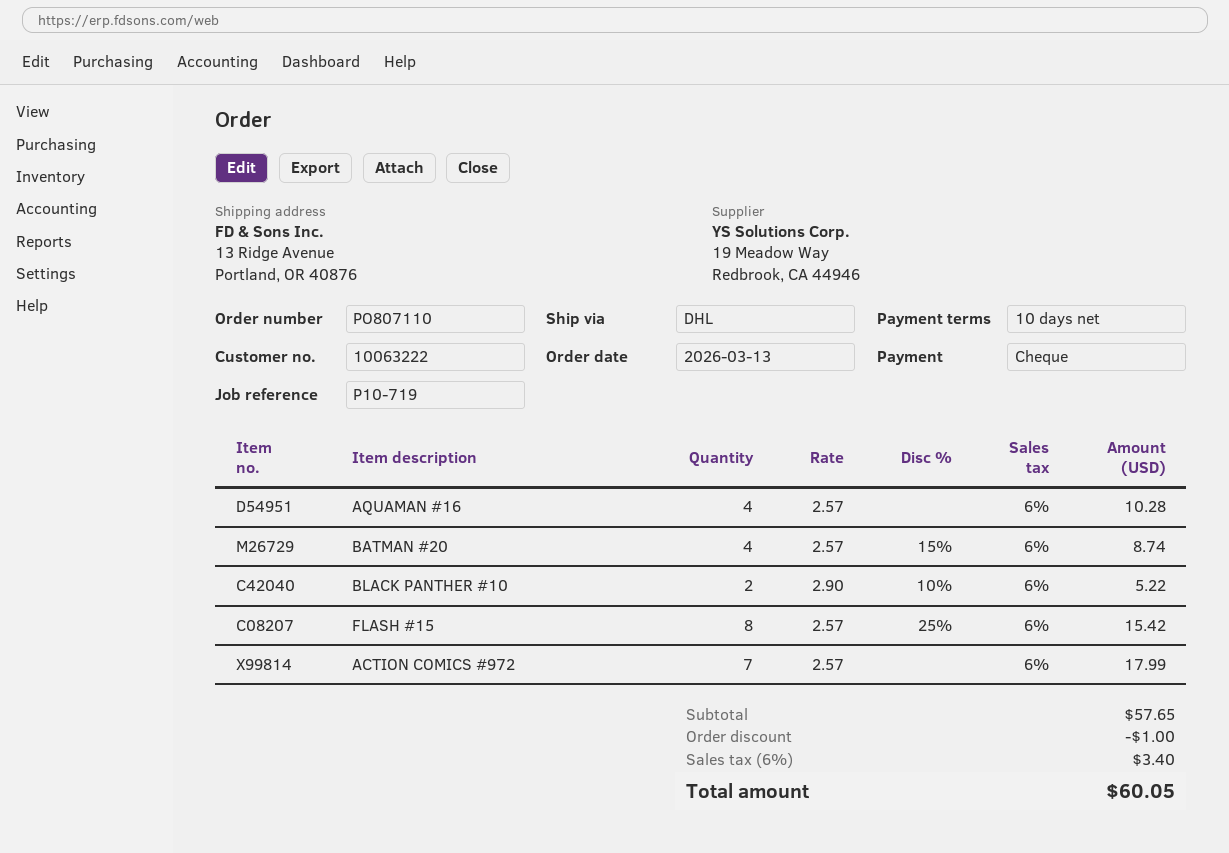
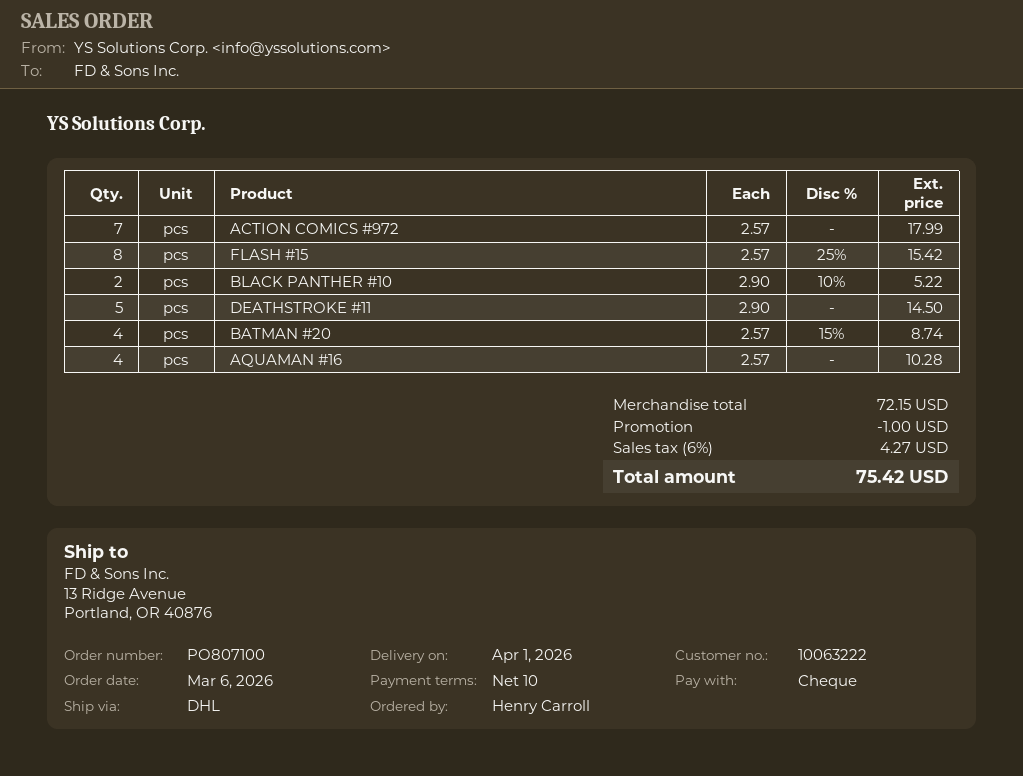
order number: PO807110 -> PO807100
order date: 2026-03-13 -> 2026-03-06
DEATHSTROKE #11: none -> 5 x 2.90 = 14.50
subtotal: 57.65 -> 72.15
tax: 6% = 3.40 -> 6% = 4.27
total: 60.05 -> 75.42

